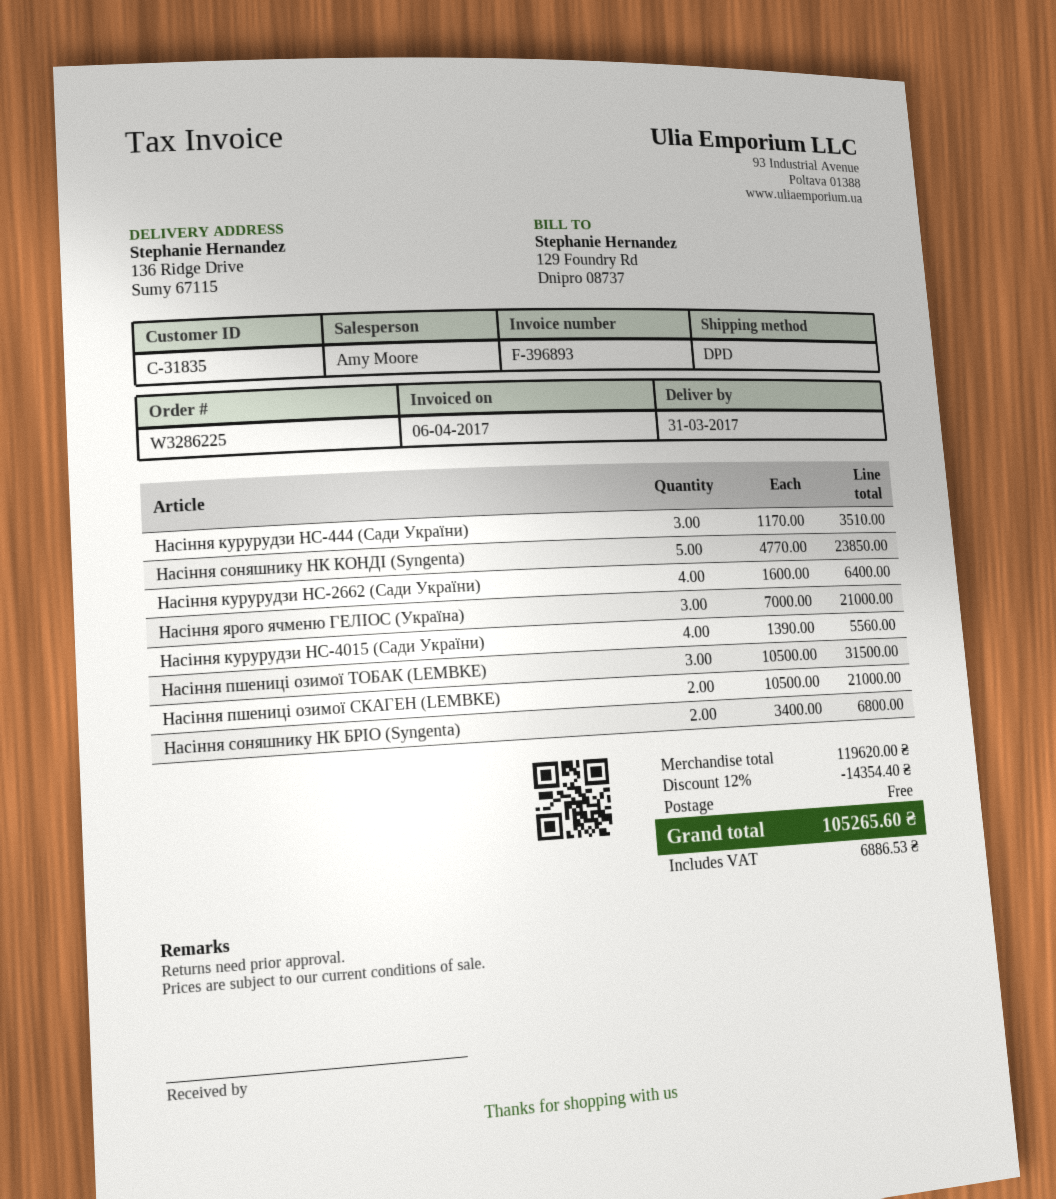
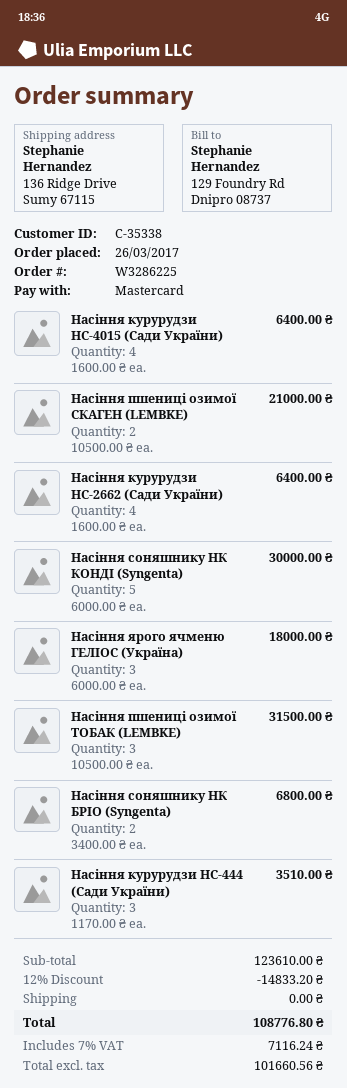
customer number: C-31835 -> C-35338
Насіння соняшнику НК КОНДІ (Syngenta): 5 x 4770.00 = 23850.00 -> 5 x 6000.00 = 30000.00
Насіння ярого ячменю ГЕЛІОС (Україна): 3 x 7000.00 = 21000.00 -> 3 x 6000.00 = 18000.00
Насіння курурудзи НС-4015 (Сади України): 4 x 1390.00 = 5560.00 -> 4 x 1600.00 = 6400.00
subtotal: 119620.00 -> 123610.00
discount: 12% = 14354.40 -> 12% = 14833.20
tax: 6886.53 -> 7116.24
total: 105265.60 -> 108776.80

